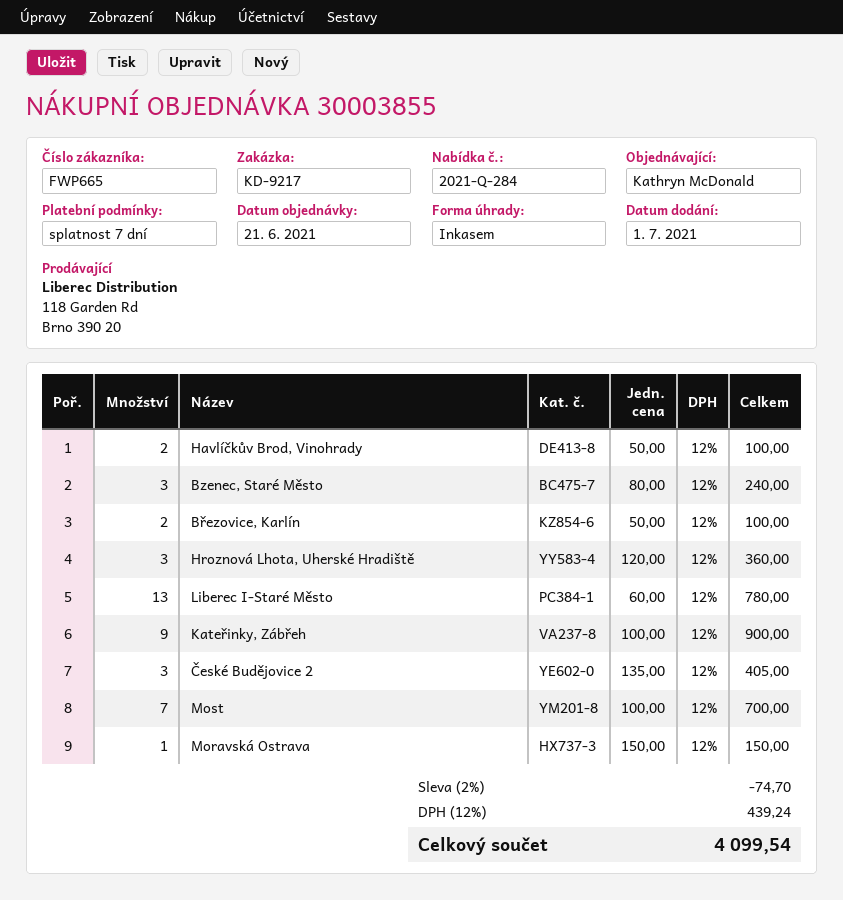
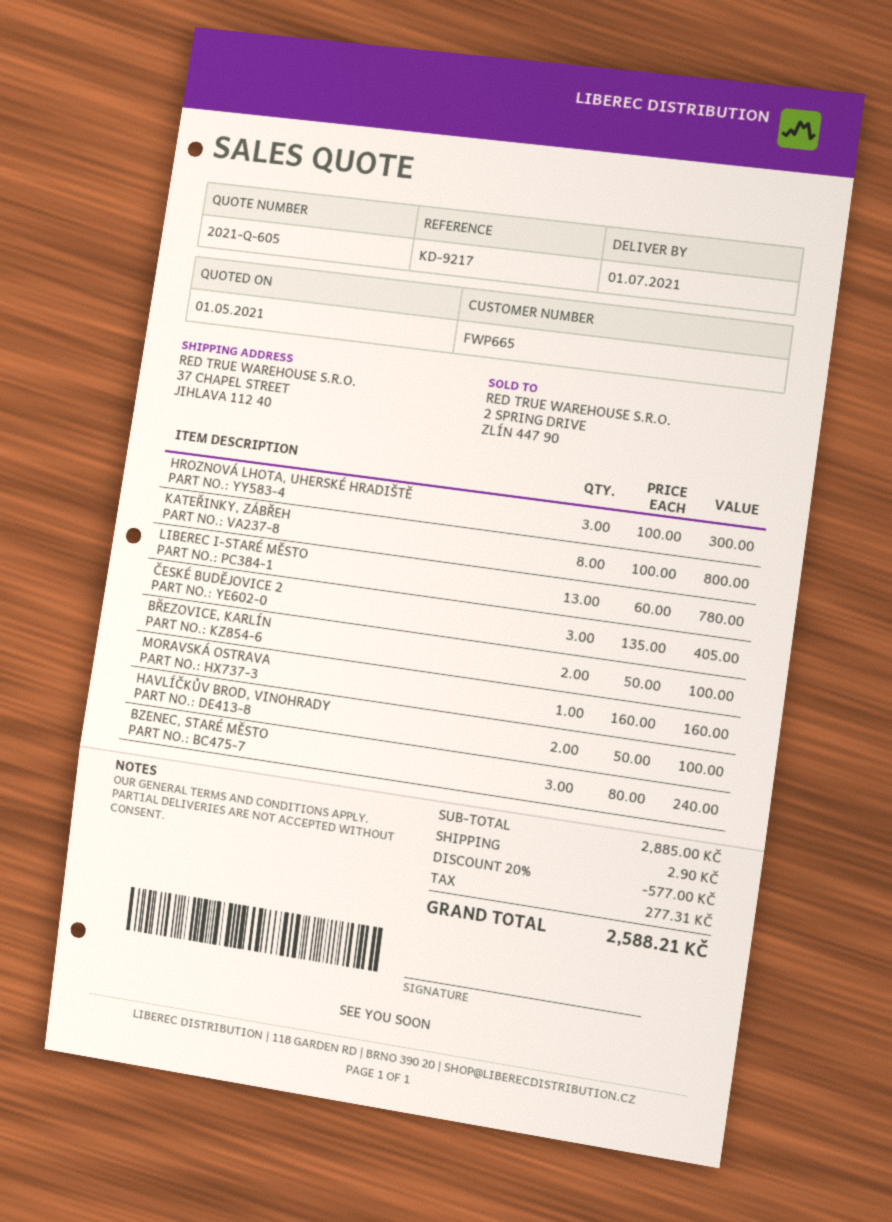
quote number: 2021-Q-284 -> 2021-Q-605
Hroznová Lhota, Uherské Hradiště: 3 x 120.00 = 360.00 -> 3 x 100.00 = 300.00
Kateřinky, Zábřeh: 9 x 100.00 = 900.00 -> 8 x 100.00 = 800.00
Most: 7 x 100.00 = 700.00 -> none
Moravská Ostrava: 1 x 150.00 = 150.00 -> 1 x 160.00 = 160.00
discount: 2% = 74.70 -> 20% = 577.00
shipping: none -> 2.90
tax: 439.24 -> 277.31
total: 4099.54 -> 2588.21

